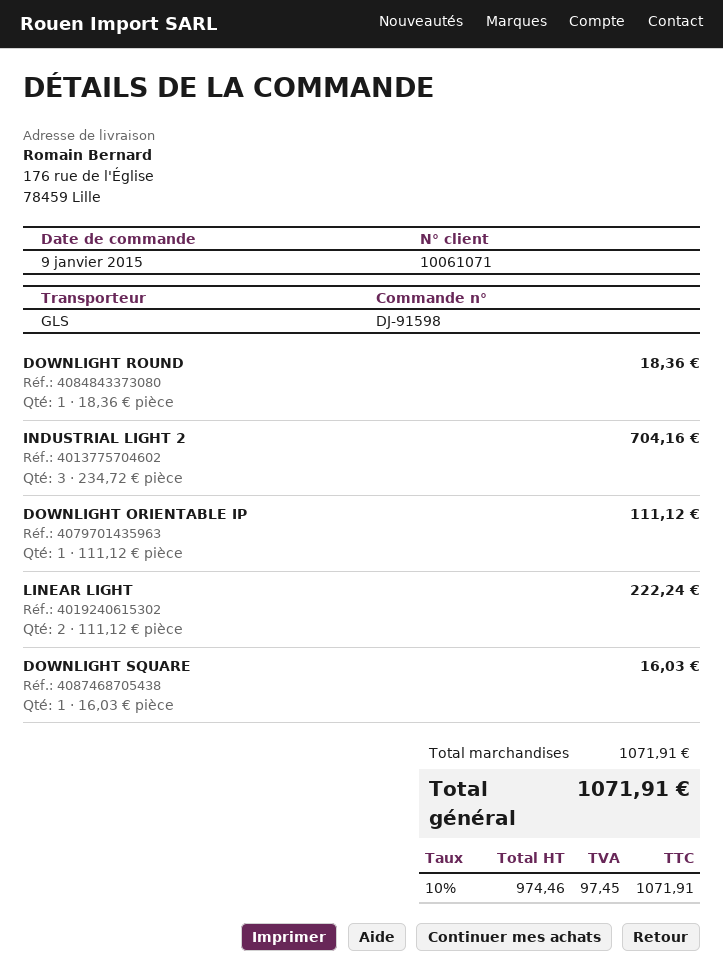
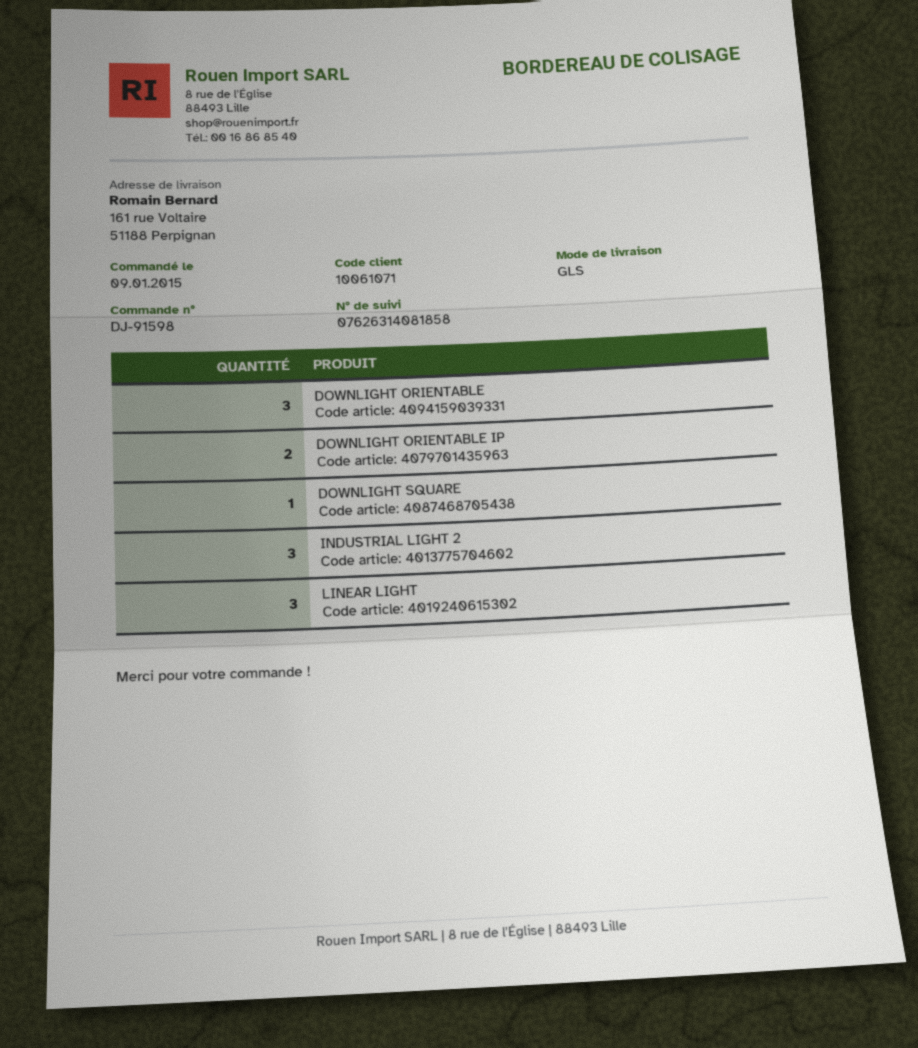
ship to: 176 rue de l'Église, 78459 Lille -> 161 rue Voltaire, 51188 Perpignan
DOWNLIGHT ROUND: 1 -> none
DOWNLIGHT ORIENTABLE IP: 1 -> 2
LINEAR LIGHT: 2 -> 3
DOWNLIGHT ORIENTABLE: none -> 3

